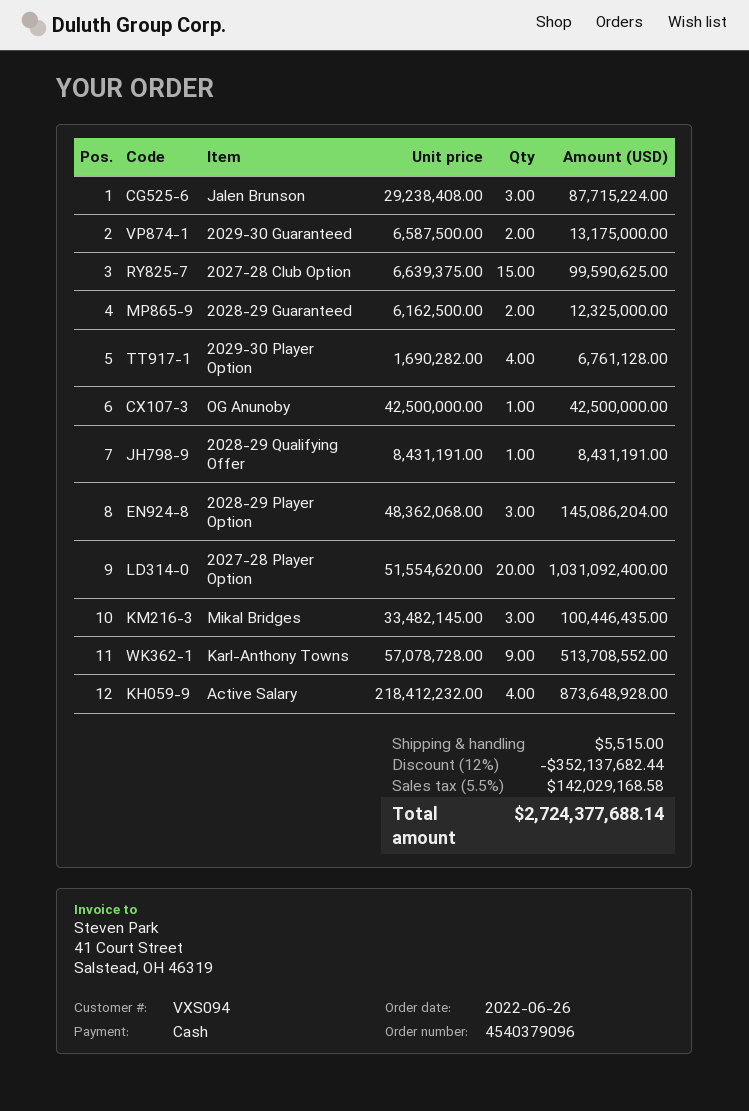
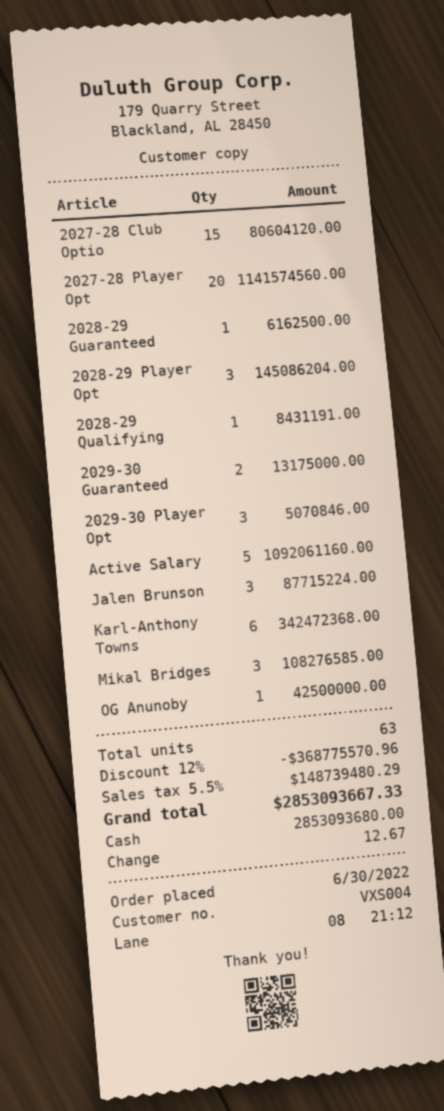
order date: 2022-06-26 -> 2022-06-30
customer number: VXS094 -> VXS004
2027-28 Club Option: 15 for 99590625.00 -> 15 for 80604120.00
2028-29 Guaranteed: 2 for 12325000.00 -> 1 for 6162500.00
2029-30 Player Option: 4 for 6761128.00 -> 3 for 5070846.00
2027-28 Player Option: 20 for 1031092400.00 -> 20 for 1141574560.00
Mikal Bridges: 3 for 100446435.00 -> 3 for 108276585.00
Karl-Anthony Towns: 9 for 513708552.00 -> 6 for 342472368.00
Active Salary: 4 for 873648928.00 -> 5 for 1092061160.00
discount: 12% = 352137682.44 -> 12% = 368775570.96
shipping: 5515.00 -> none
tax: 5.5% = 142029168.58 -> 5.5% = 148739480.29
total: 2724377688.14 -> 2853093667.33

